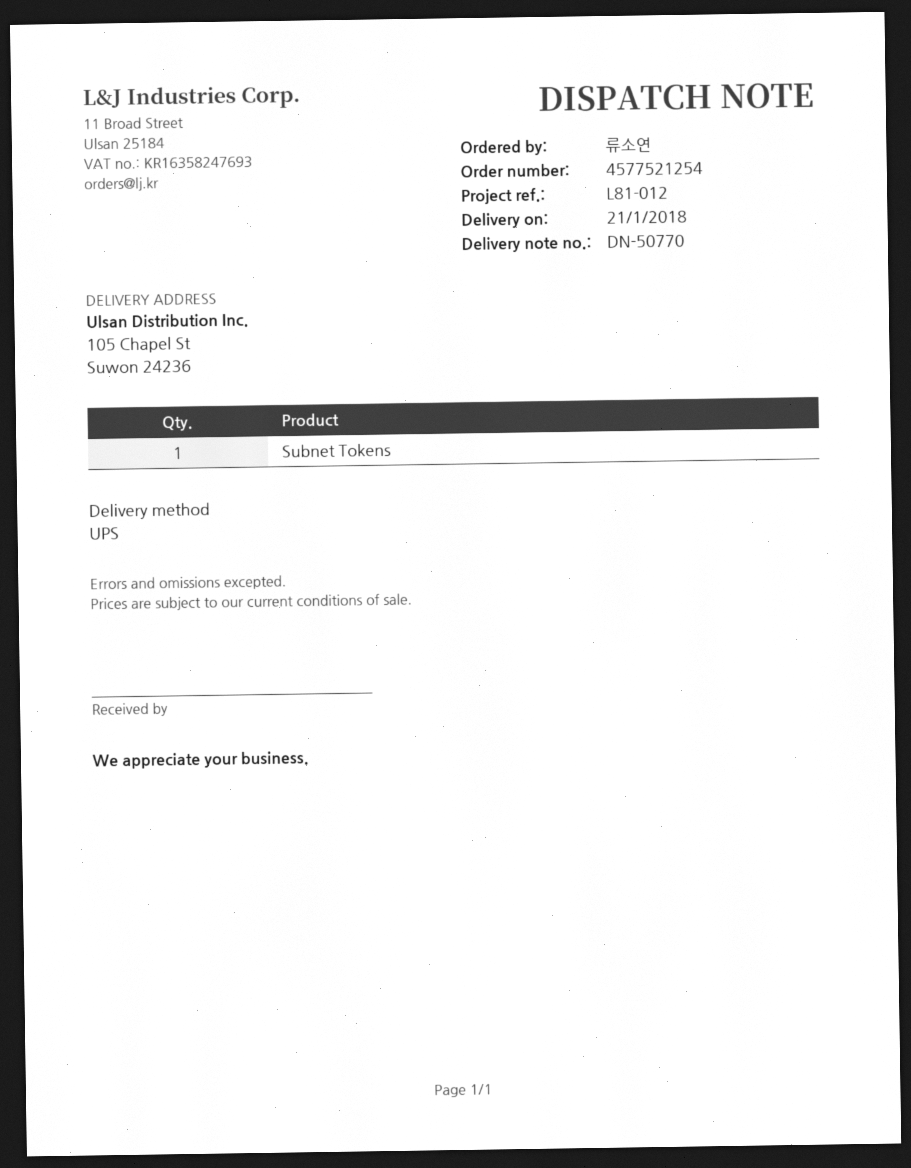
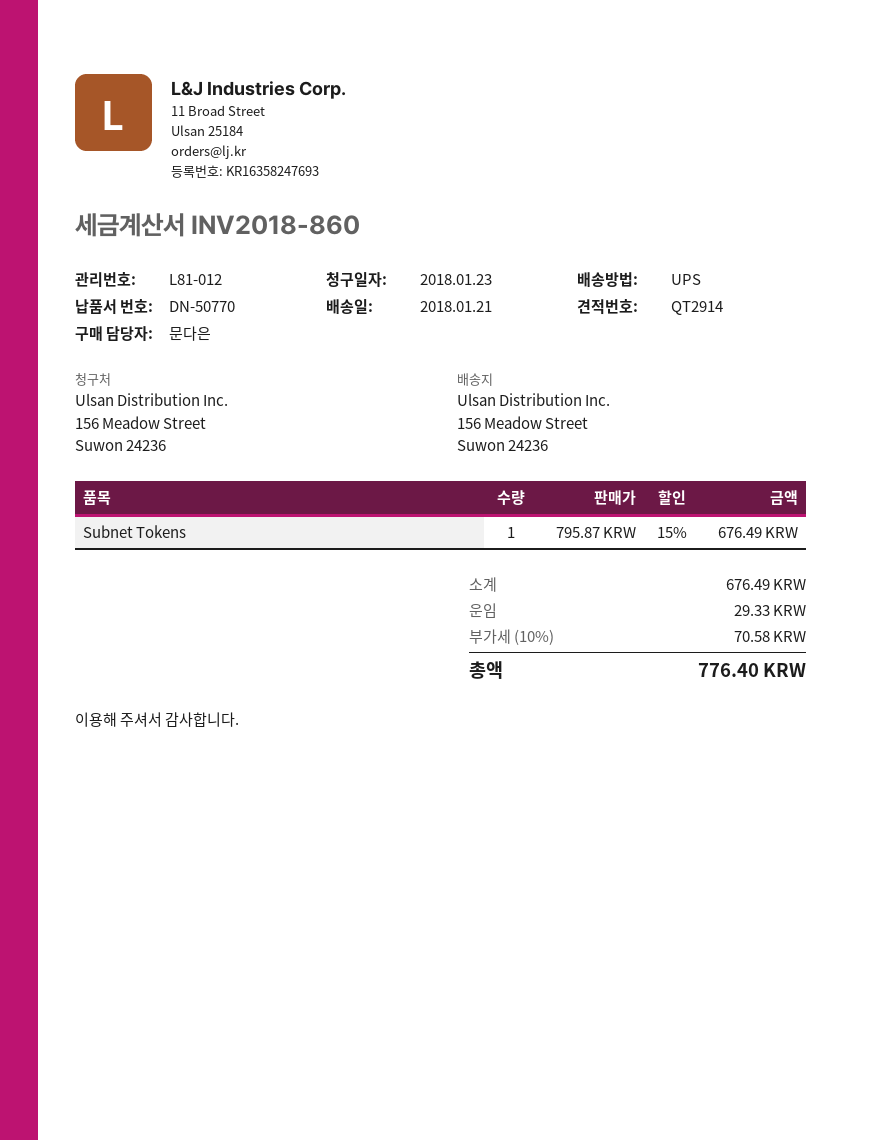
ordered by: 류소연 -> 문다은
ship to: 105 Chapel St, Suwon 24236 -> 156 Meadow Street, Suwon 24236

